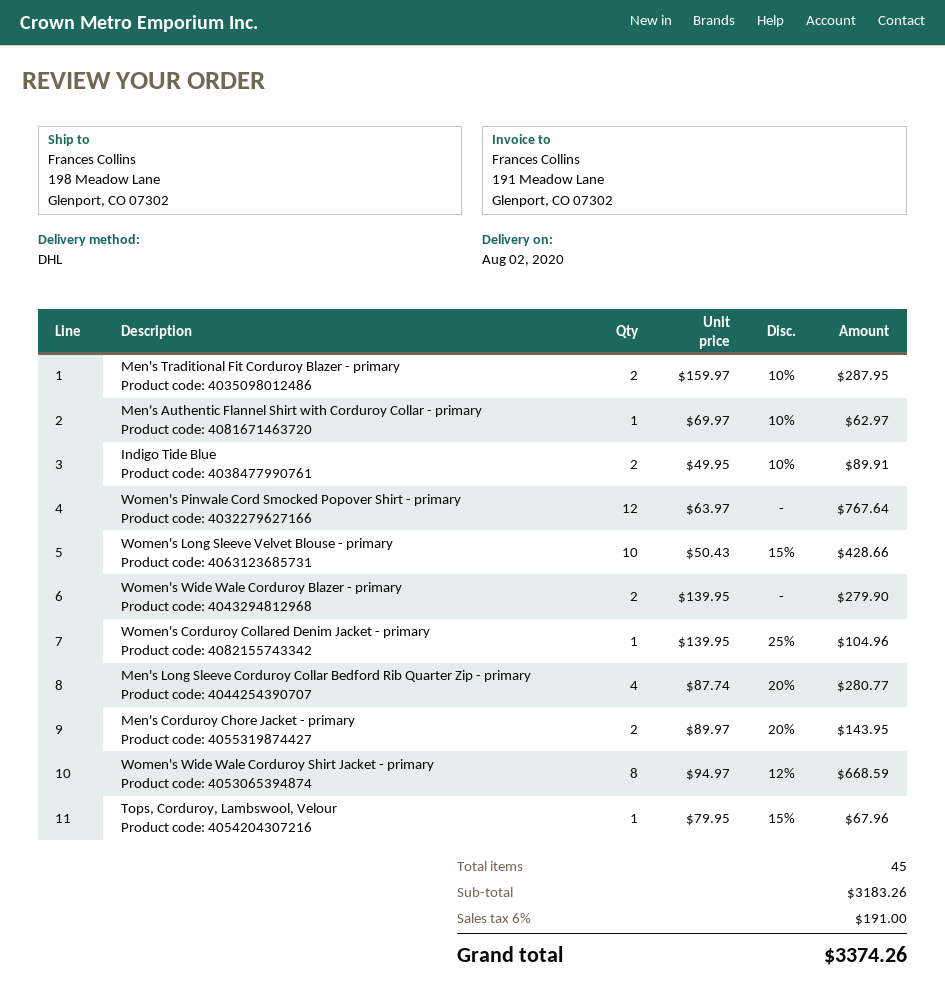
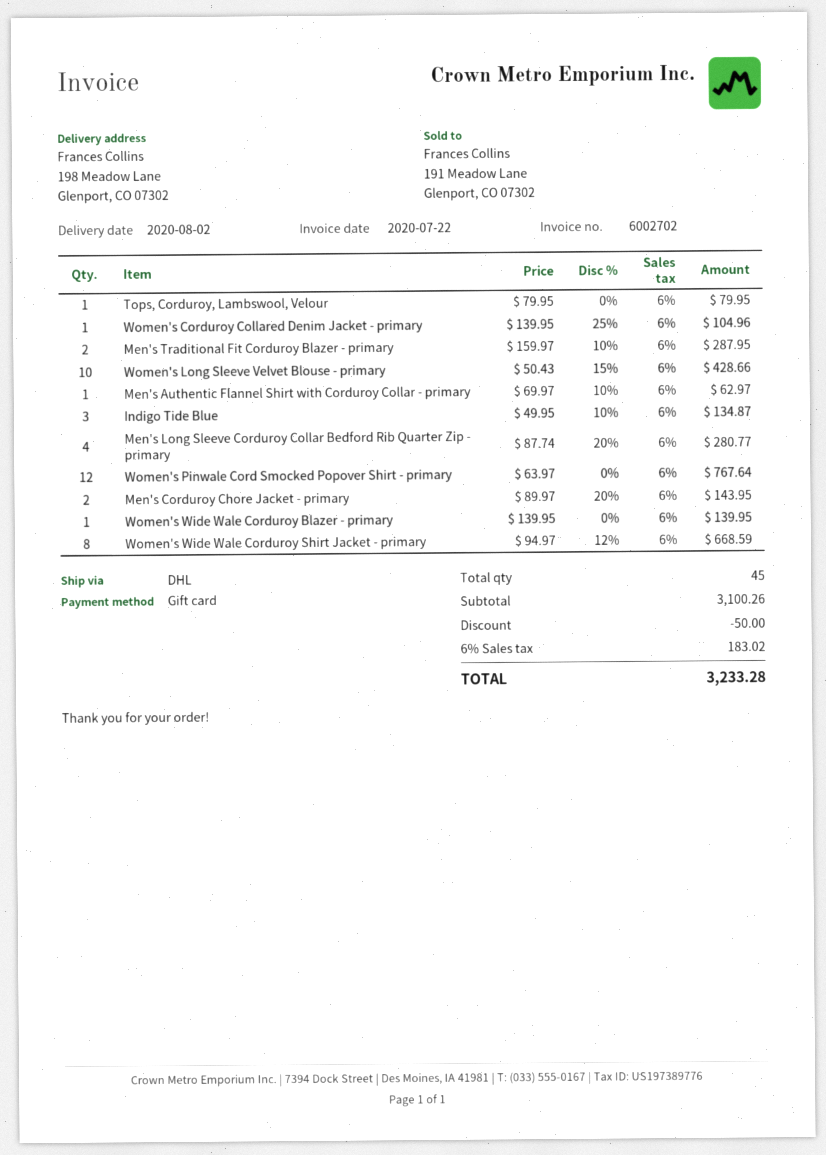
Indigo Tide Blue: 2 x 49.95 - 10% = 89.91 -> 3 x 49.95 - 10% = 134.87
Women's Wide Wale Corduroy Blazer - primary: 2 x 139.95 = 279.90 -> 1 x 139.95 = 139.95
Tops, Corduroy, Lambswool, Velour: 1 x 79.95 - 15% = 67.96 -> 1 x 79.95 = 79.95
subtotal: 3183.26 -> 3100.26
discount: none -> 50.00
tax: 6% = 191.00 -> 6% = 183.02
total: 3374.26 -> 3233.28

